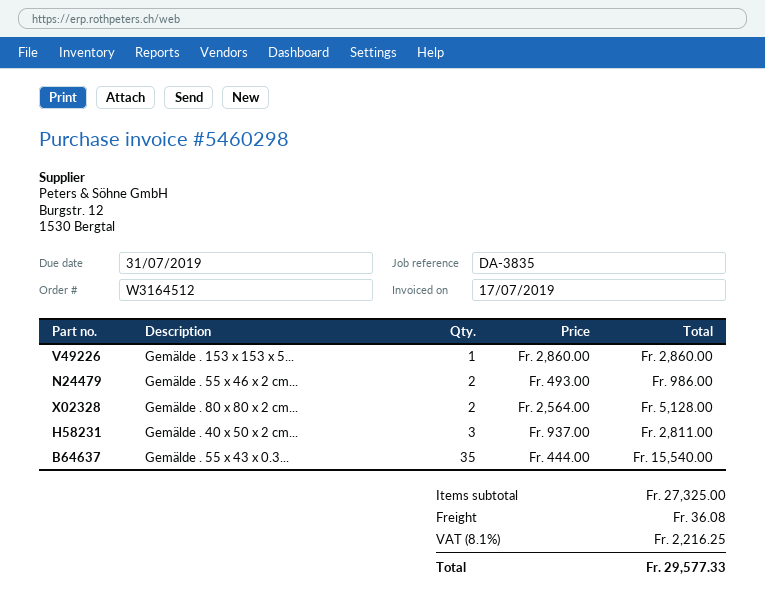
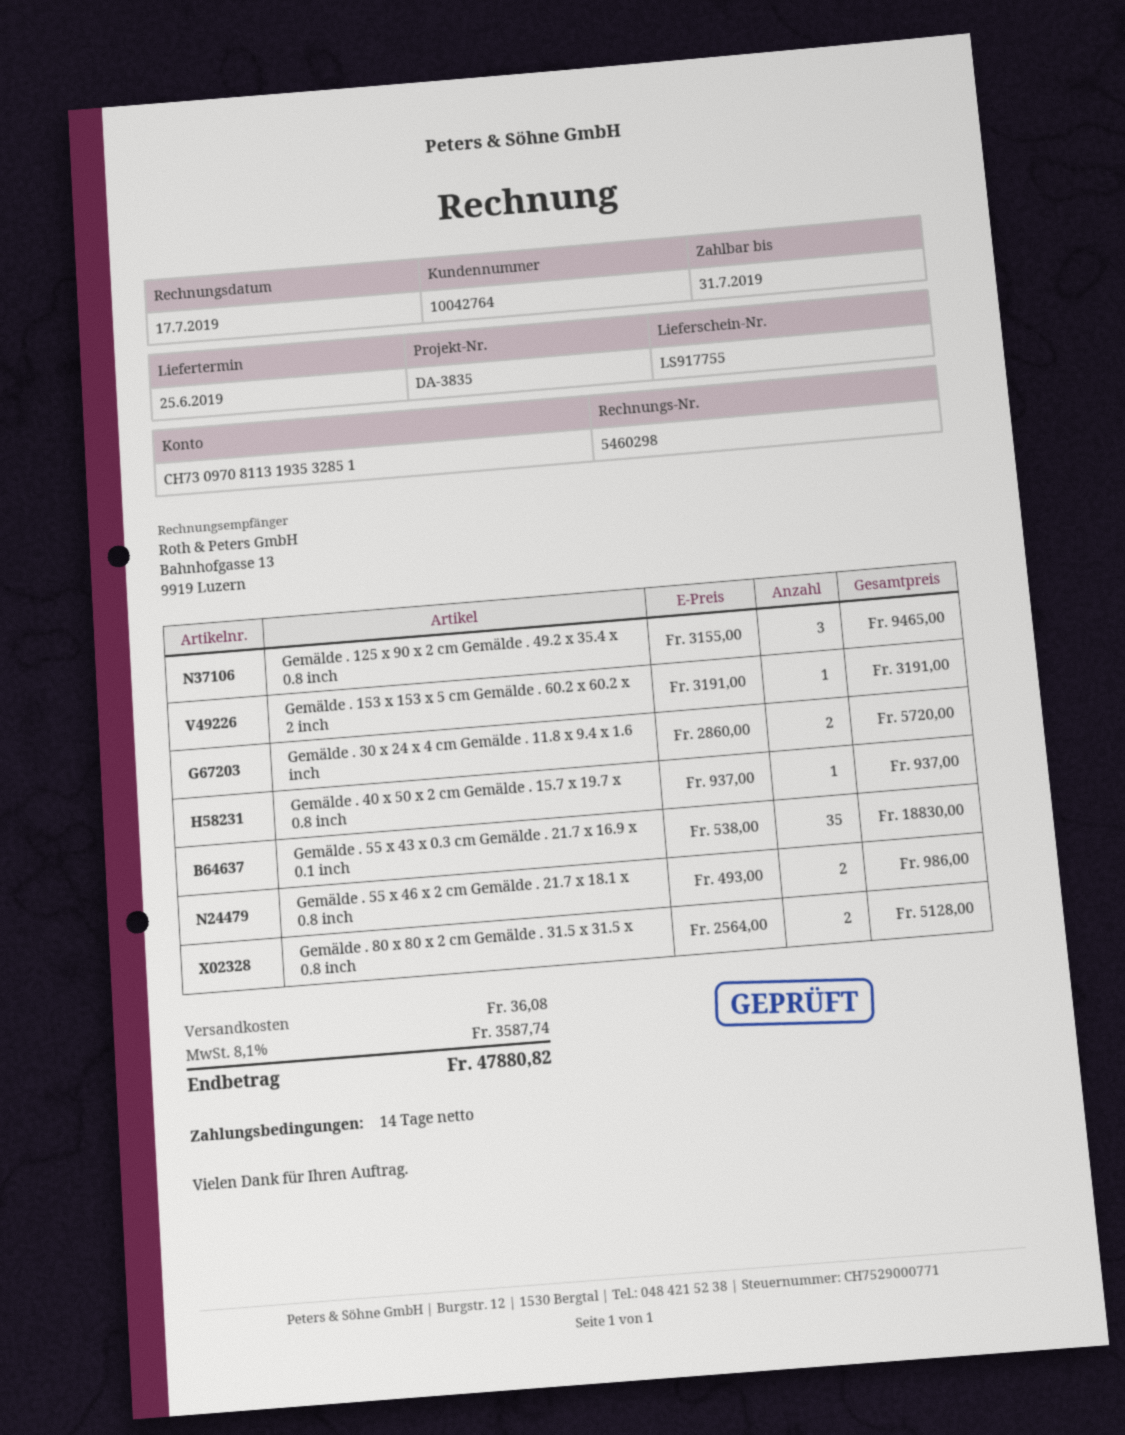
Gemälde . 153 x 153 x 5...: 1 x 2860.00 = 2860.00 -> 1 x 3191.00 = 3191.00
Gemälde . 40 x 50 x 2 cm...: 3 x 937.00 = 2811.00 -> 1 x 937.00 = 937.00
Gemälde . 55 x 43 x 0.3...: 35 x 444.00 = 15540.00 -> 35 x 538.00 = 18830.00
Gemälde . 125 x 90 x 2 cm Gemälde . 49.2 x 35.4 x 0.8 inch: none -> 3 x 3155.00 = 9465.00
Gemälde . 30 x 24 x 4 cm Gemälde . 11.8 x 9.4 x 1.6 inch: none -> 2 x 2860.00 = 5720.00
tax: 8.1% = 2216.25 -> 8.1% = 3587.74
total: 29577.33 -> 47880.82

